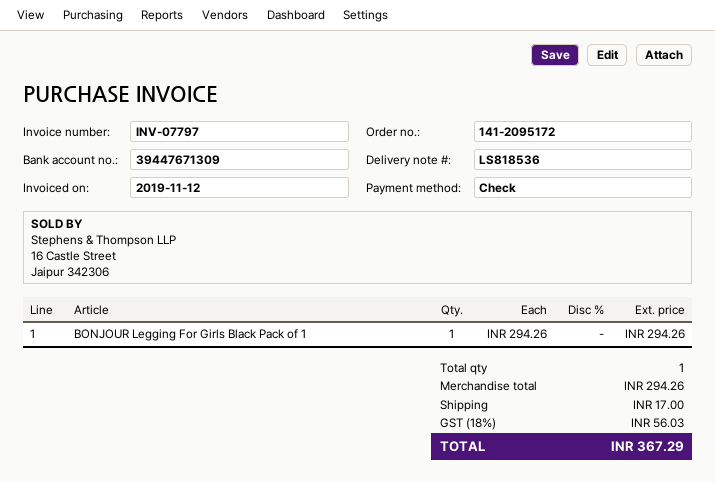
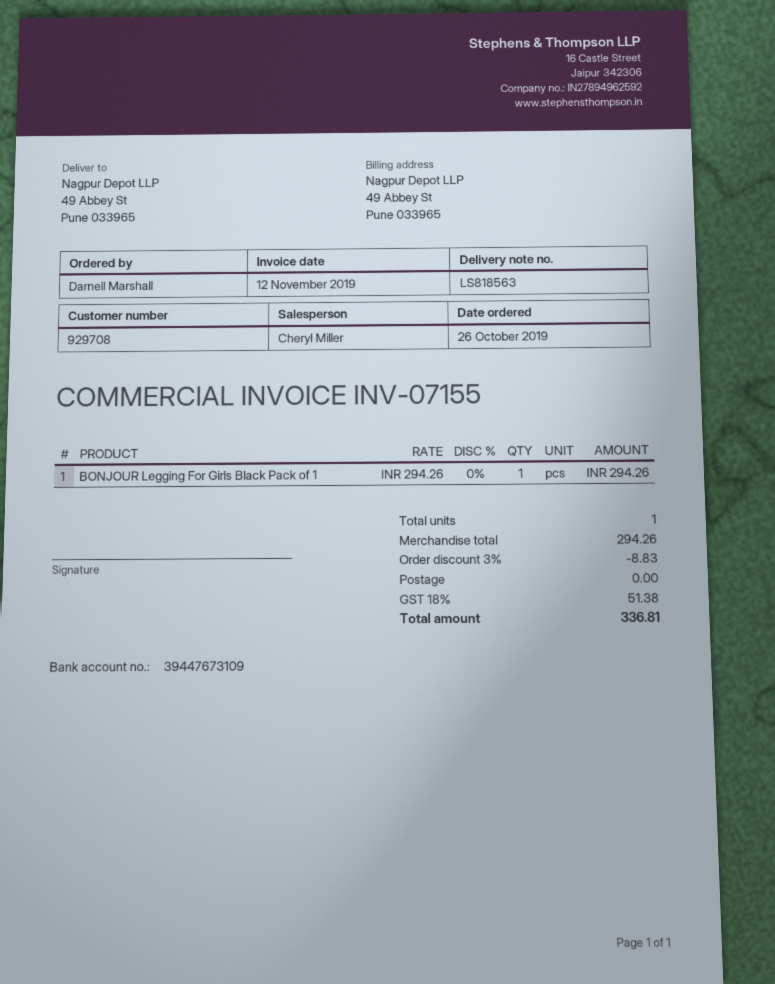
delivery note number: LS818536 -> LS818563
invoice number: INV-07797 -> INV-07155
bank account: 39447671309 -> 39447673109
discount: none -> 3% = 8.83
shipping: 17.00 -> 0.00
tax: 18% = 56.03 -> 18% = 51.38
total: 367.29 -> 336.81

